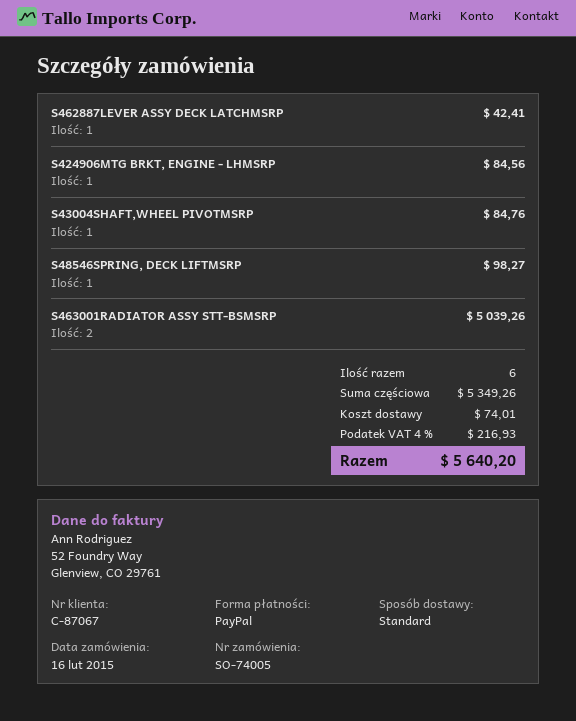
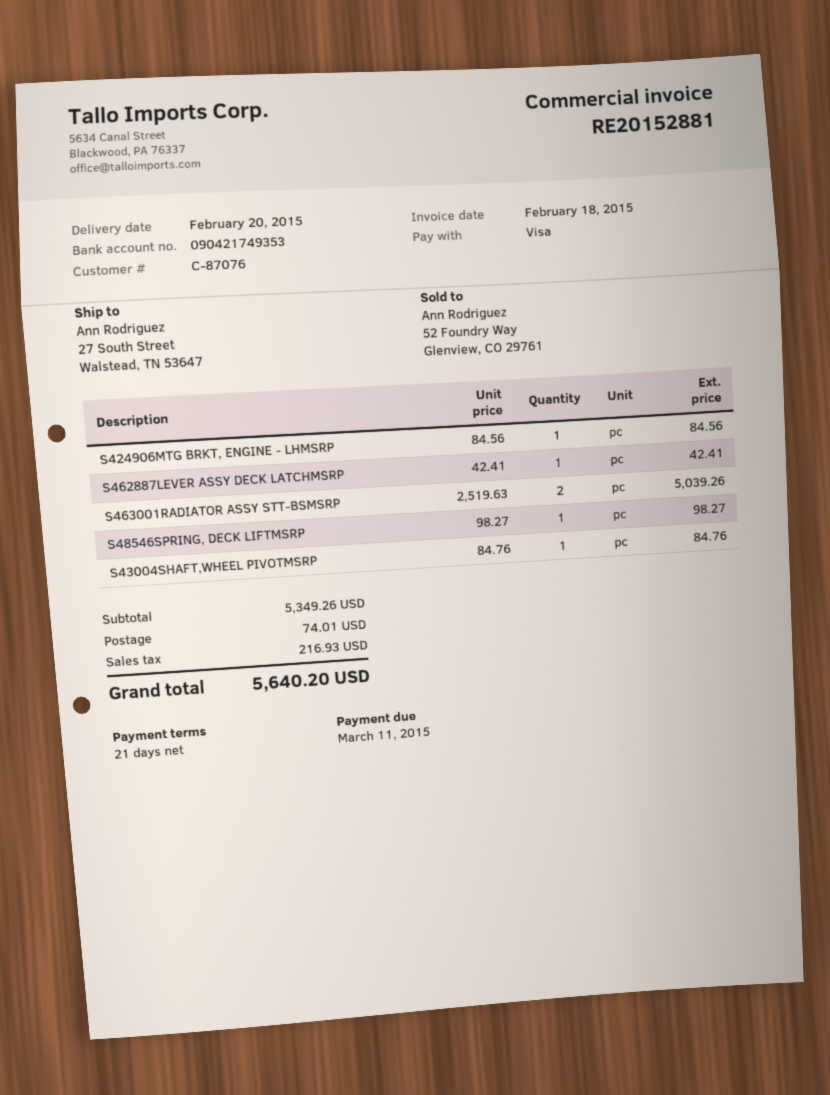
customer number: C-87067 -> C-87076
payment method: PayPal -> Visa

